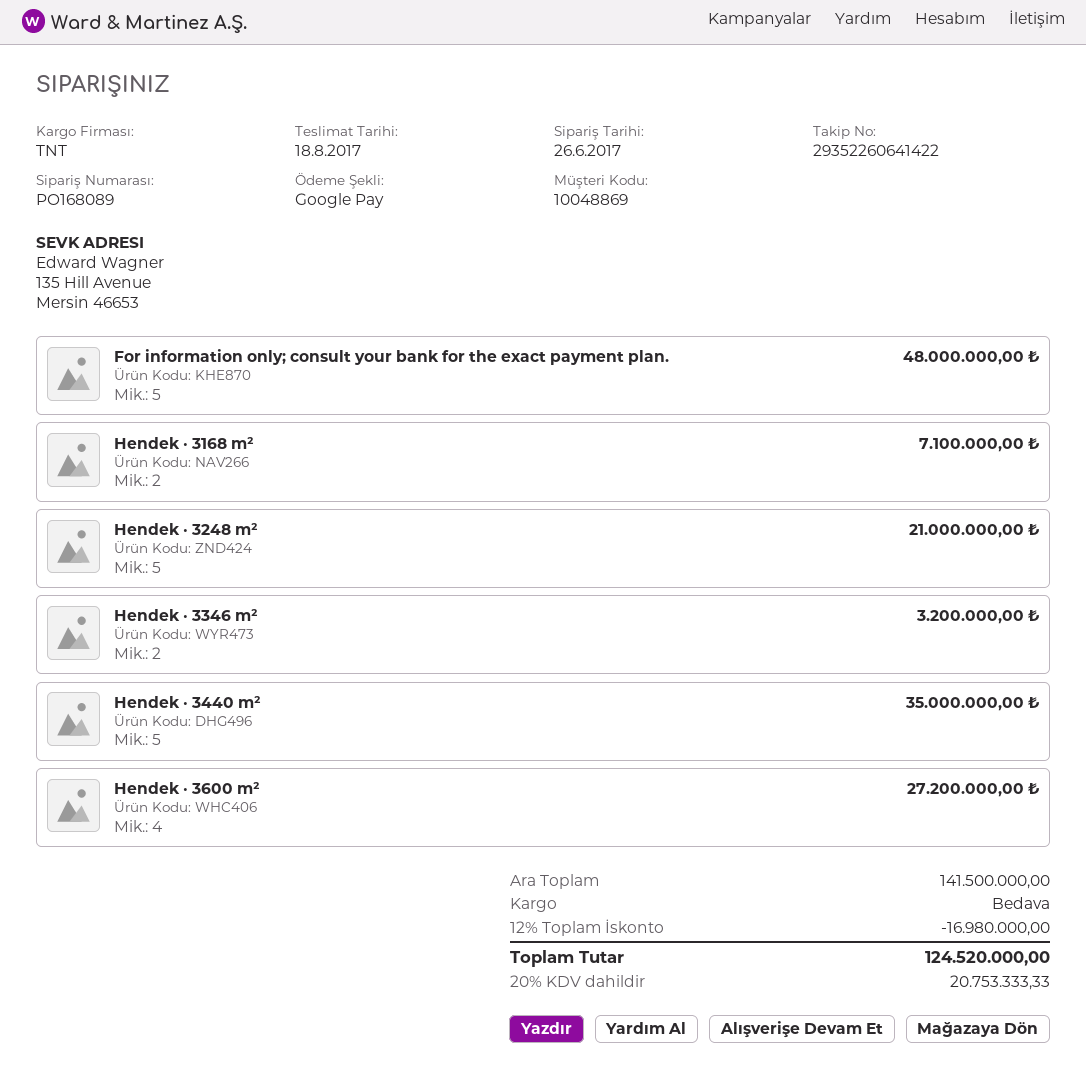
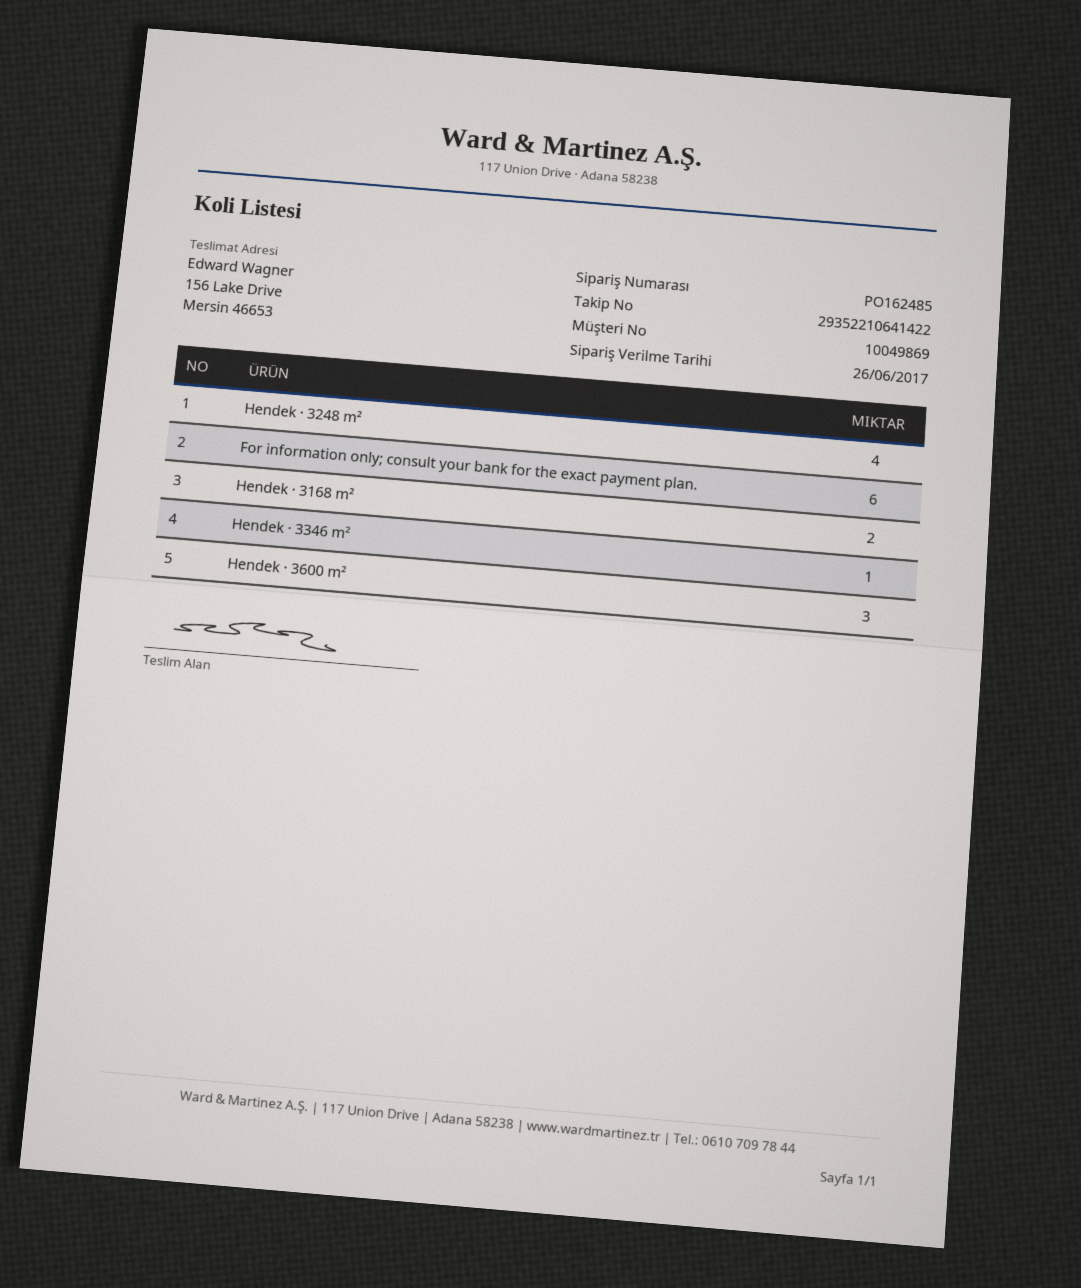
order number: PO168089 -> PO162485
customer number: 10048869 -> 10049869
tracking number: 29352260641422 -> 29352210641422
ship to: 135 Hill Avenue, Mersin 46653 -> 156 Lake Drive, Mersin 46653
For information only; consult your bank for the exact payment plan.: 5 -> 6
Hendek · 3248 m²: 5 -> 4
Hendek · 3346 m²: 2 -> 1
Hendek · 3440 m²: 5 -> none
Hendek · 3600 m²: 4 -> 3

